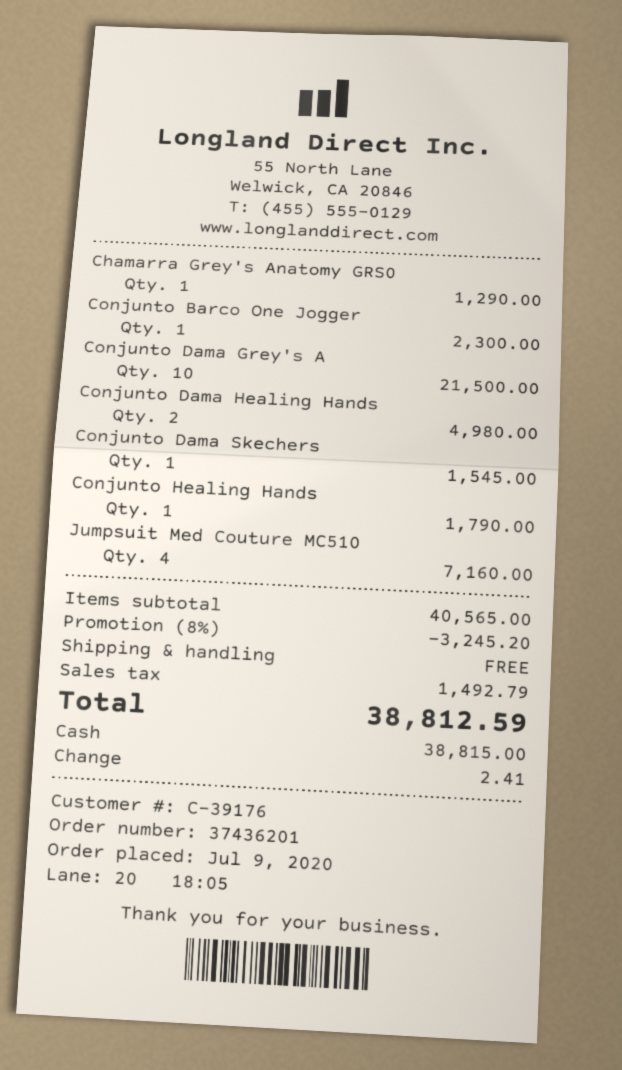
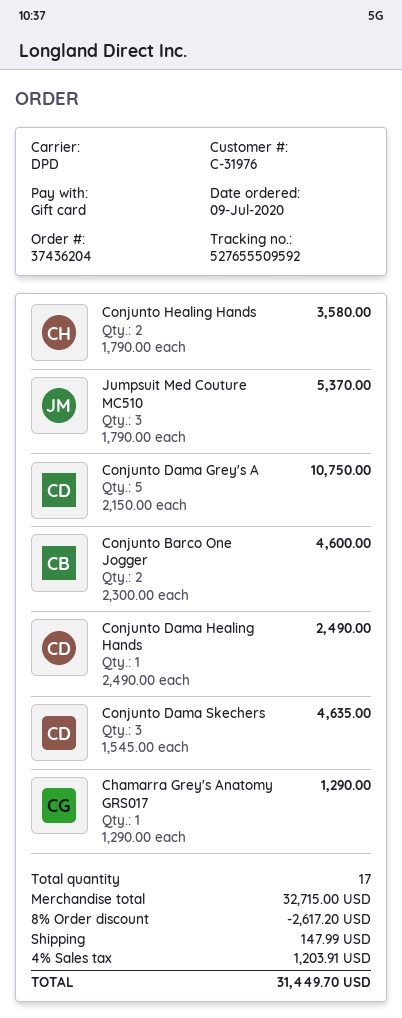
order number: 37436201 -> 37436204
customer number: C-39176 -> C-31976
payment method: cash -> gift card
Conjunto Barco One Jogger: 1 for 2300.00 -> 2 for 4600.00
Conjunto Dama Grey's A: 10 for 21500.00 -> 5 for 10750.00
Conjunto Dama Healing Hands: 2 for 4980.00 -> 1 for 2490.00
Conjunto Dama Skechers: 1 for 1545.00 -> 3 for 4635.00
Conjunto Healing Hands: 1 for 1790.00 -> 2 for 3580.00
Jumpsuit Med Couture MC510: 4 for 7160.00 -> 3 for 5370.00
subtotal: 40565.00 -> 32715.00
discount: 8% = 3245.20 -> 8% = 2617.20
shipping: 0.00 -> 147.99
tax: 1492.79 -> 1203.91
total: 38812.59 -> 31449.70

